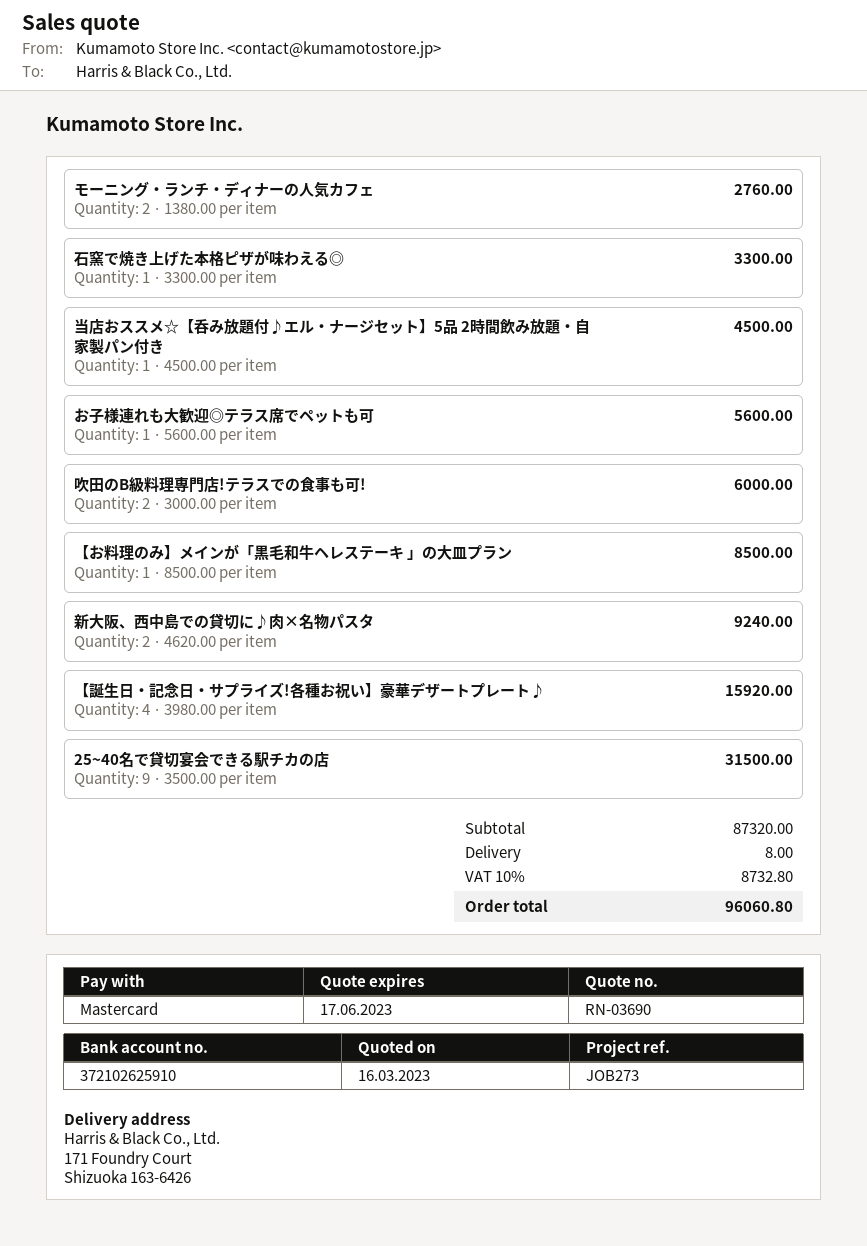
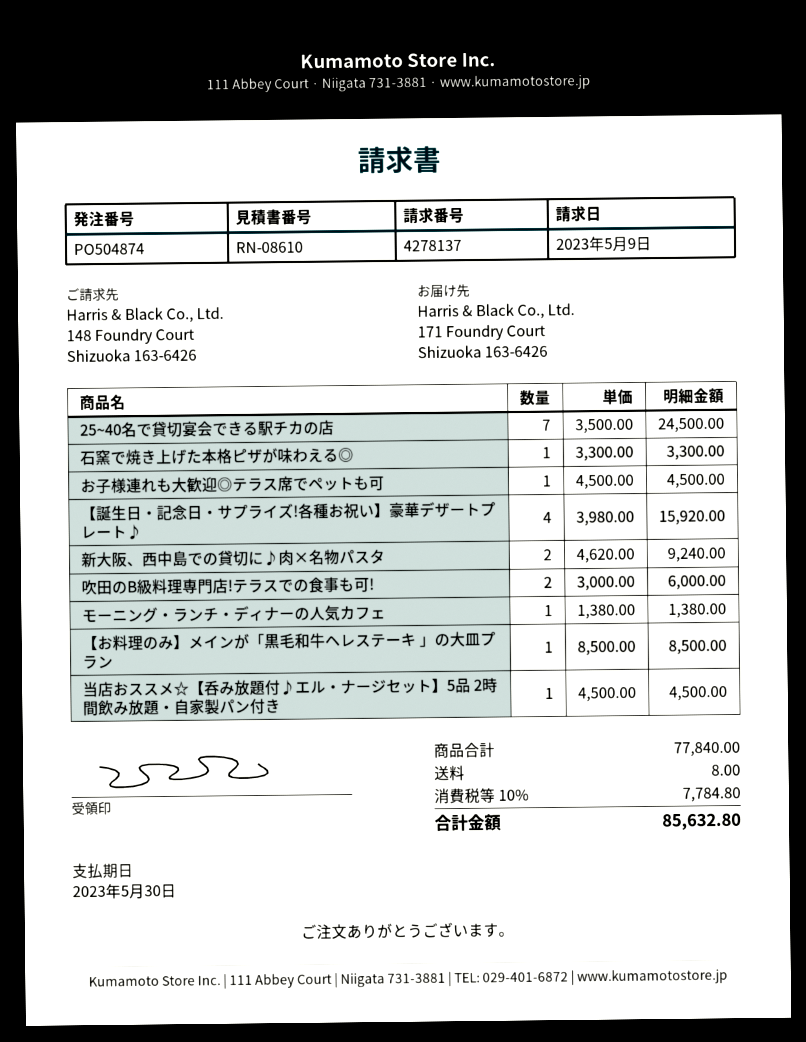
quote number: RN-03690 -> RN-08610
モーニング・ランチ・ディナーの人気カフェ: 2 x 1380.00 = 2760.00 -> 1 x 1380.00 = 1380.00
お子様連れも大歓迎◎テラス席でペットも可: 1 x 5600.00 = 5600.00 -> 1 x 4500.00 = 4500.00
25~40名で貸切宴会できる駅チカの店: 9 x 3500.00 = 31500.00 -> 7 x 3500.00 = 24500.00
subtotal: 87320.00 -> 77840.00
tax: 10% = 8732.80 -> 10% = 7784.80
total: 96060.80 -> 85632.80

